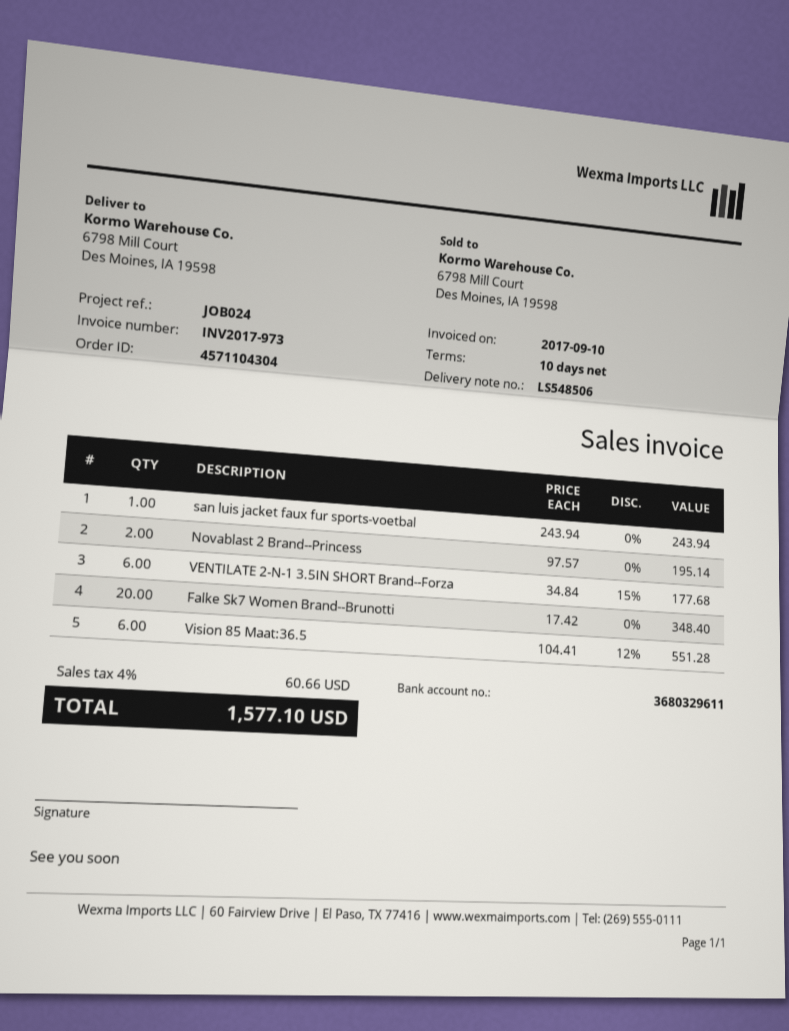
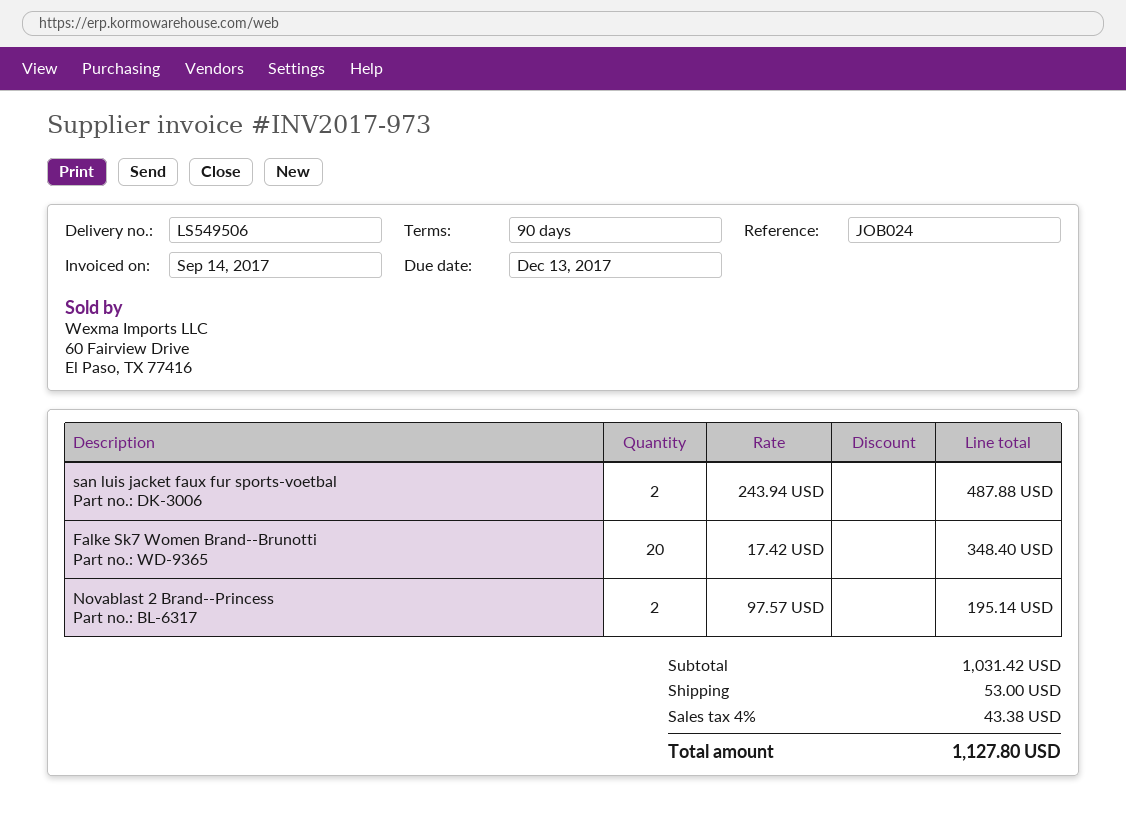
delivery note number: LS548506 -> LS549506
invoice date: 2017-09-10 -> 2017-09-14
payment terms: 10 days -> 90 days
san luis jacket faux fur sports-voetbal: 1 x 243.94 = 243.94 -> 2 x 243.94 = 487.88
VENTILATE 2-N-1 3.5IN SHORT Brand--Forza: 6 x 34.84 - 15% = 177.68 -> none
Vision 85 Maat:36.5: 6 x 104.41 - 12% = 551.28 -> none
shipping: none -> 53.00
tax: 4% = 60.66 -> 4% = 43.38
total: 1577.10 -> 1127.80

